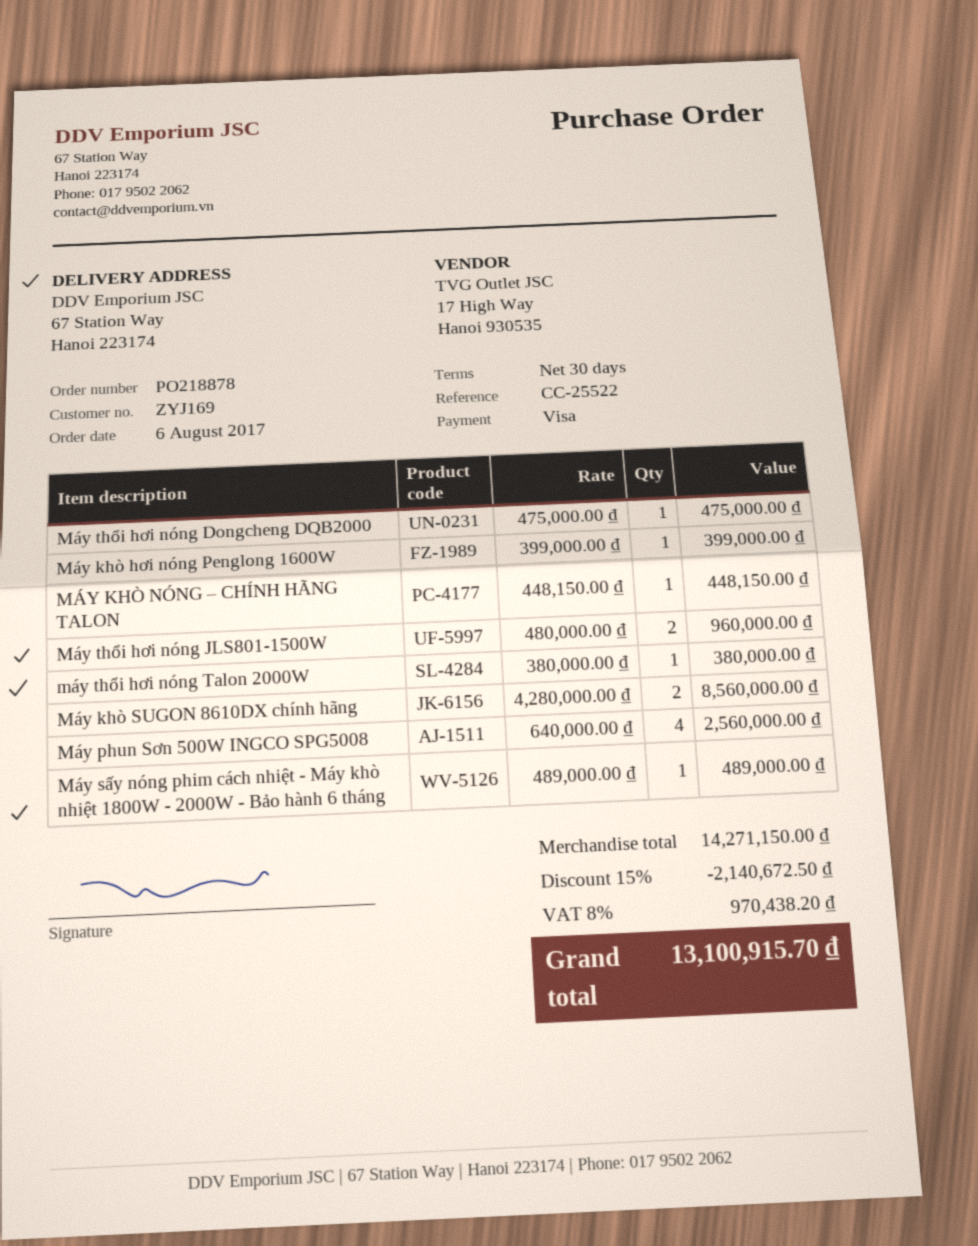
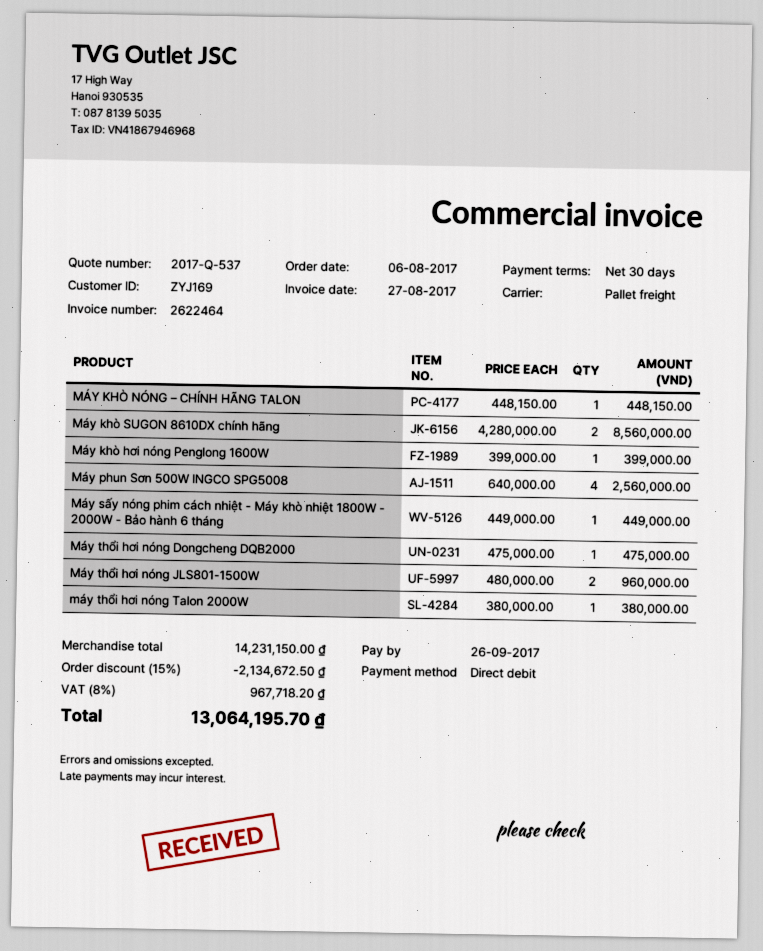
payment method: Visa -> direct debit
Máy sấy nóng phim cách nhiệt - Máy khò nhiệt 1800W - 2000W - Bảo hành 6 tháng: 1 x 489000.00 = 489000.00 -> 1 x 449000.00 = 449000.00
subtotal: 14271150.00 -> 14231150.00
discount: 15% = 2140672.50 -> 15% = 2134672.50
tax: 8% = 970438.20 -> 8% = 967718.20
total: 13100915.70 -> 13064195.70

